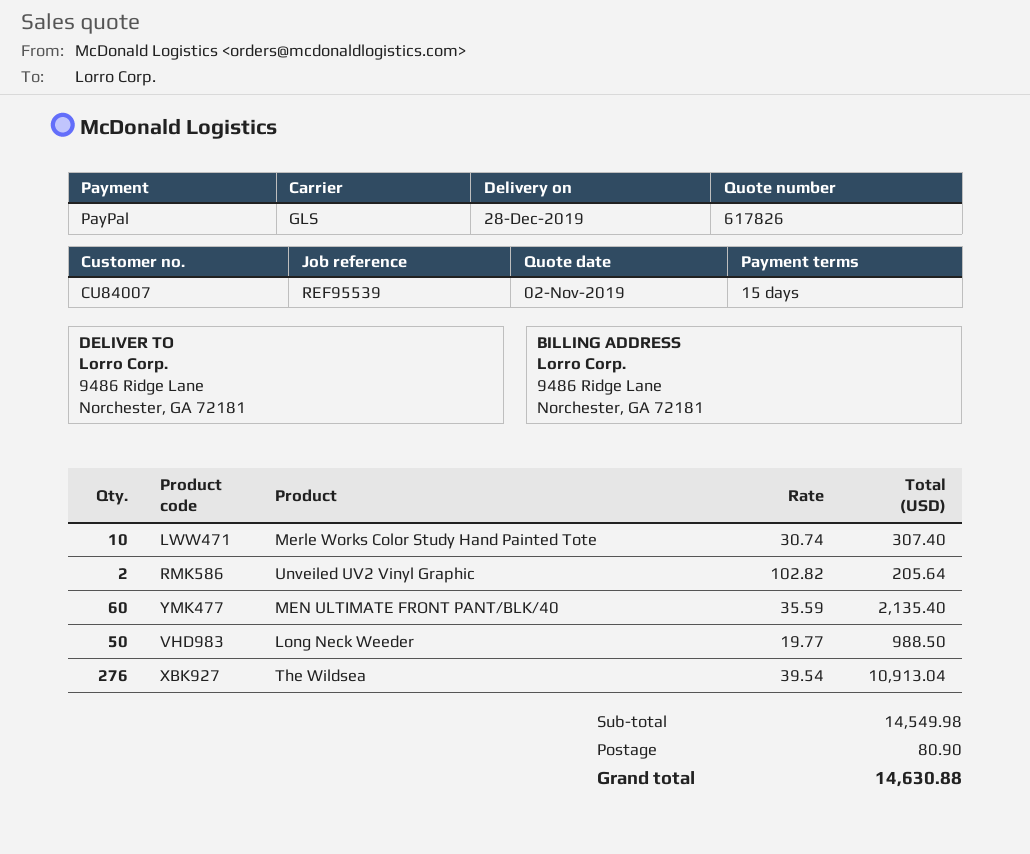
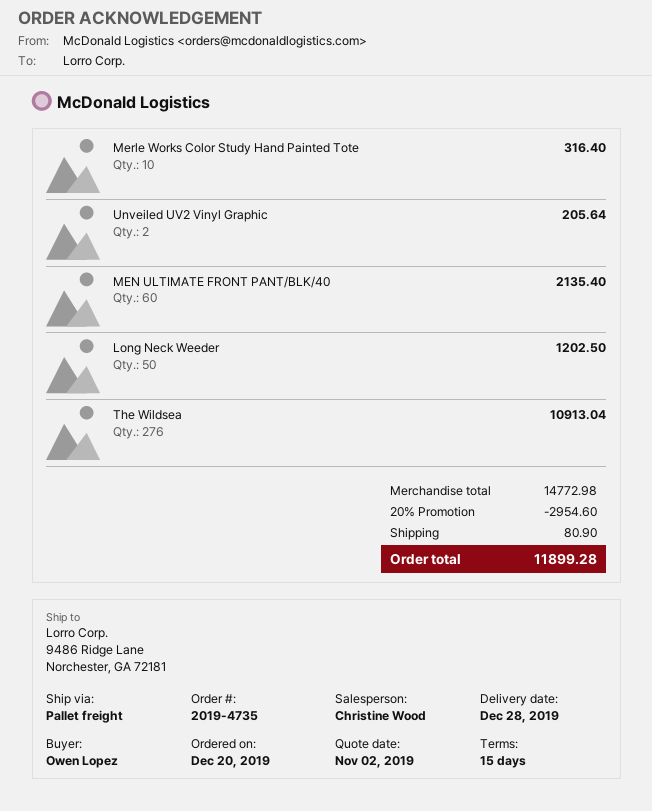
shipping method: GLS -> pallet freight
Merle Works Color Study Hand Painted Tote: 10 for 307.40 -> 10 for 316.40
Long Neck Weeder: 50 for 988.50 -> 50 for 1202.50
subtotal: 14549.98 -> 14772.98
discount: none -> 20% = 2954.60
total: 14630.88 -> 11899.28

